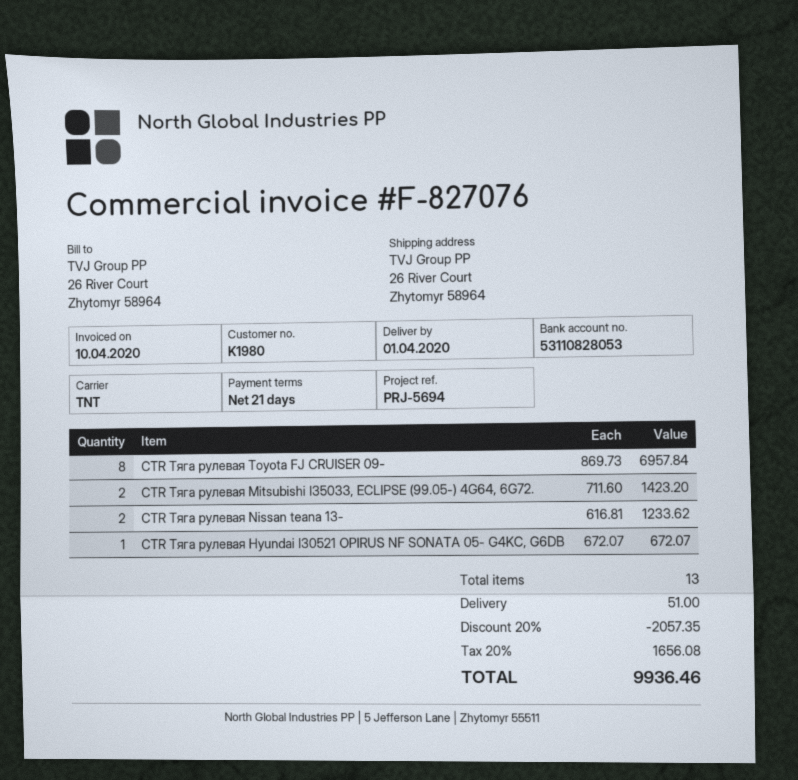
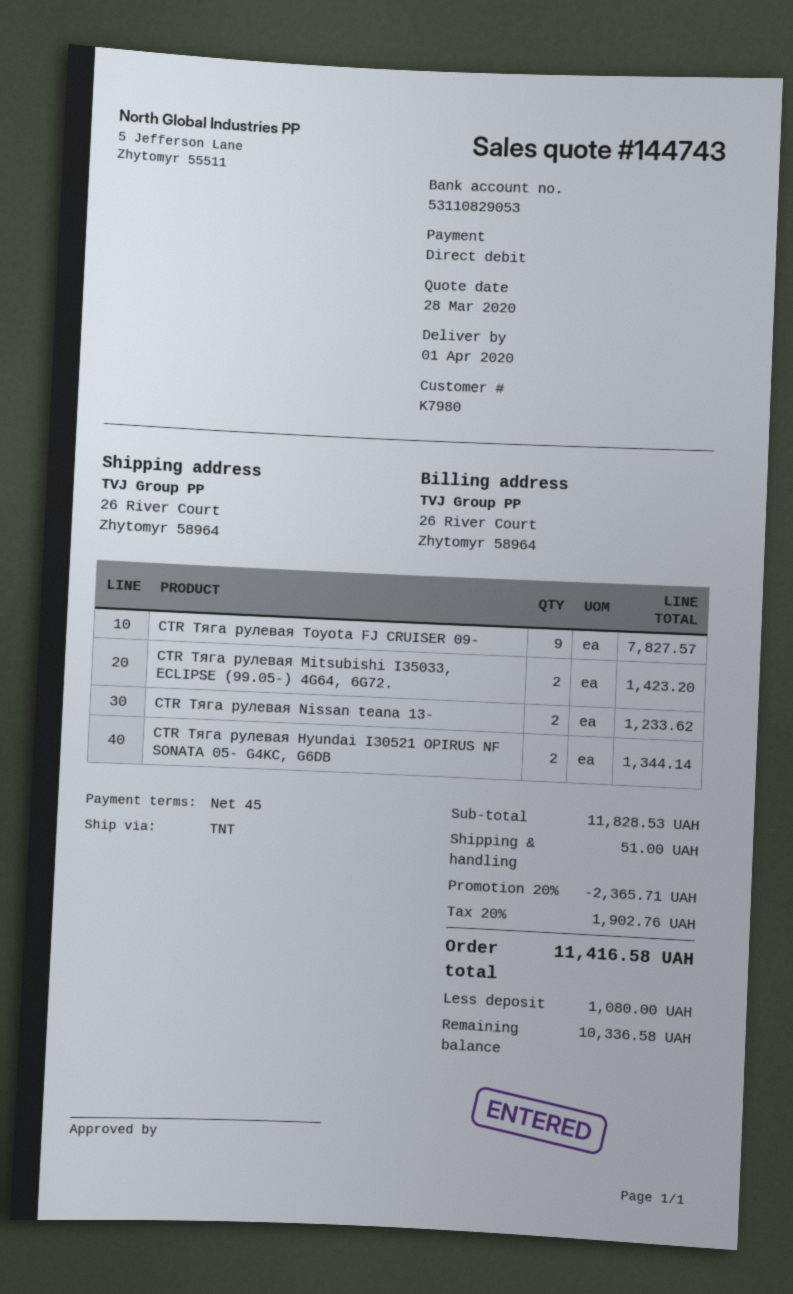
payment terms: 21 days -> 45 days
customer number: K1980 -> K7980
bank account: 53110828053 -> 53110829053
CTR Тяга рулевая Toyota FJ CRUISER 09-: 8 for 6957.84 -> 9 for 7827.57
CTR Тяга рулевая Hyundai I30521 OPIRUS NF SONATA 05- G4KC, G6DB: 1 for 672.07 -> 2 for 1344.14
discount: 20% = 2057.35 -> 20% = 2365.71
tax: 20% = 1656.08 -> 20% = 1902.76
total: 9936.46 -> 11416.58

